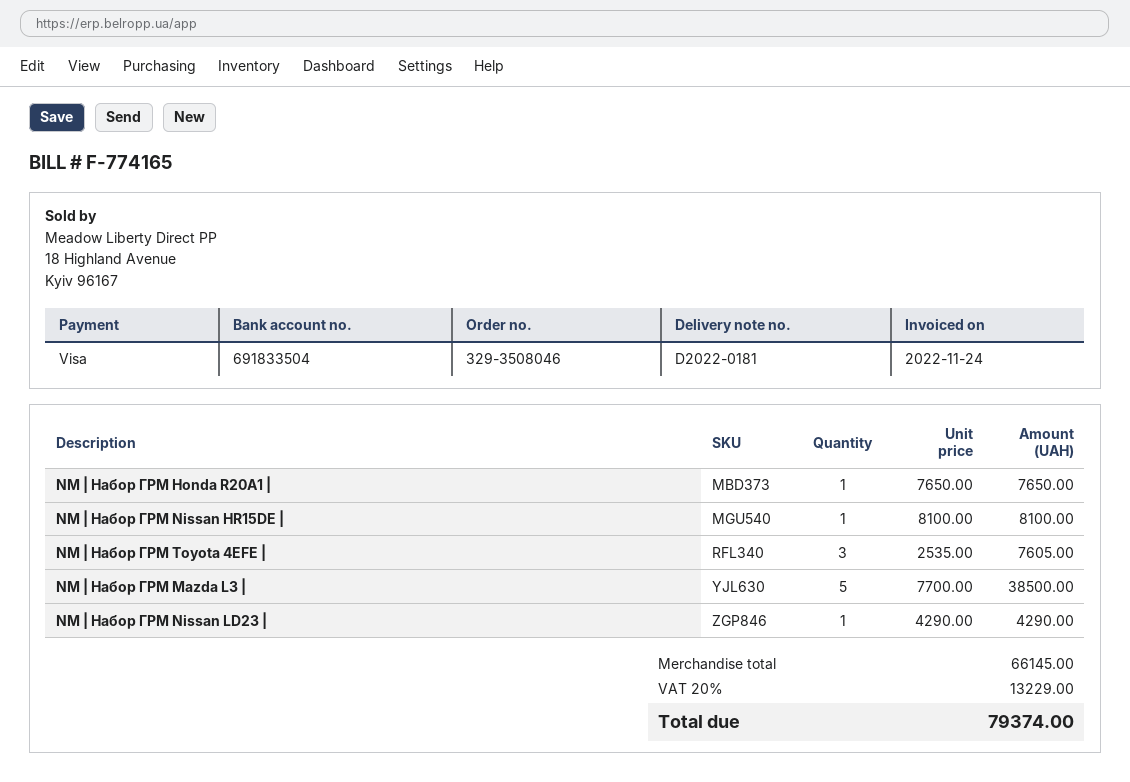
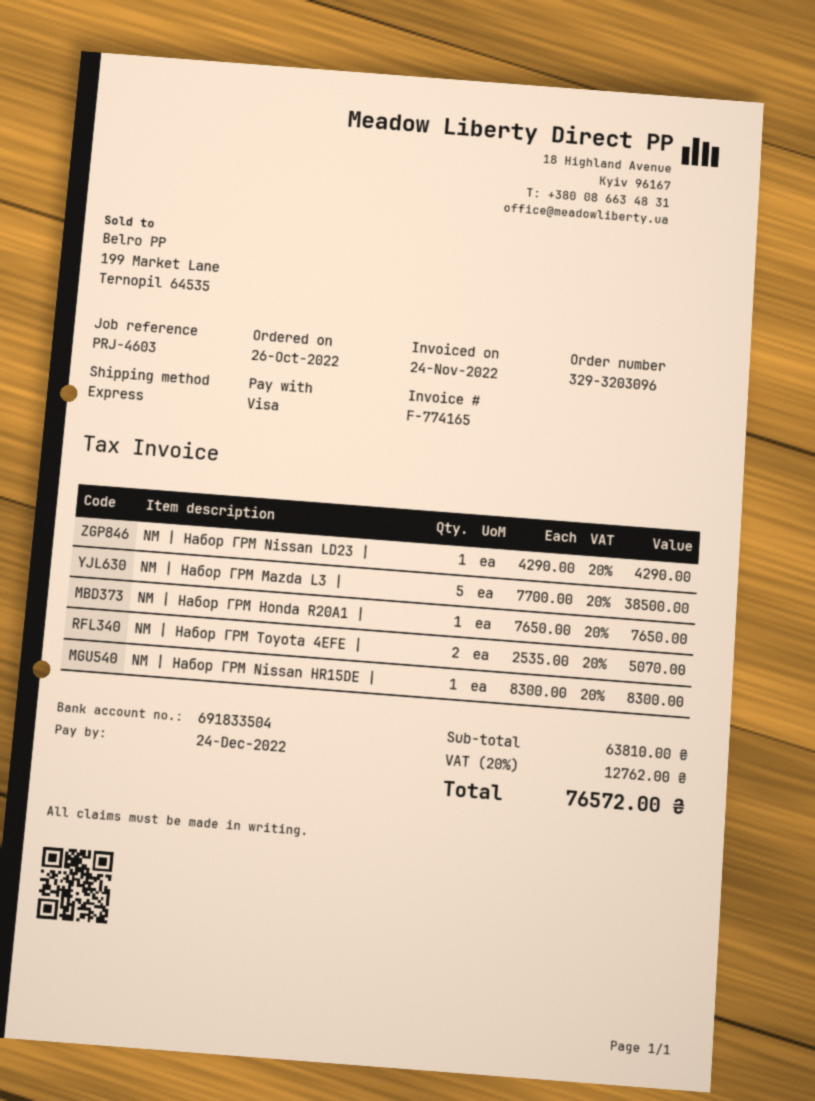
order number: 329-3508046 -> 329-3203096
NM | Набор ГРМ Nissan HR15DE |: 1 x 8100.00 = 8100.00 -> 1 x 8300.00 = 8300.00
NM | Набор ГРМ Toyota 4EFE |: 3 x 2535.00 = 7605.00 -> 2 x 2535.00 = 5070.00
subtotal: 66145.00 -> 63810.00
tax: 20% = 13229.00 -> 20% = 12762.00
total: 79374.00 -> 76572.00

